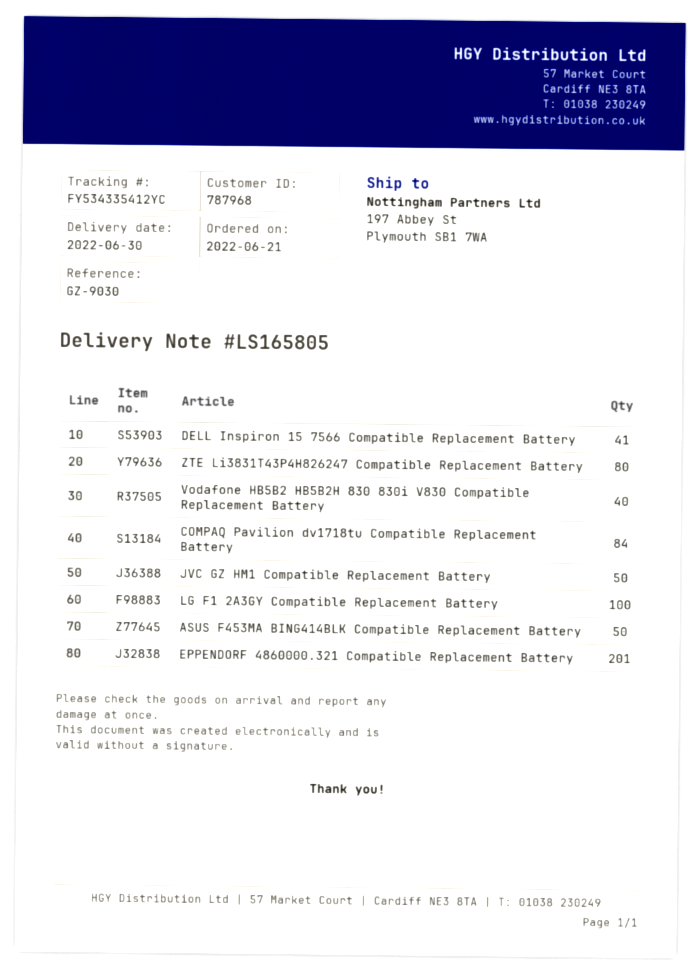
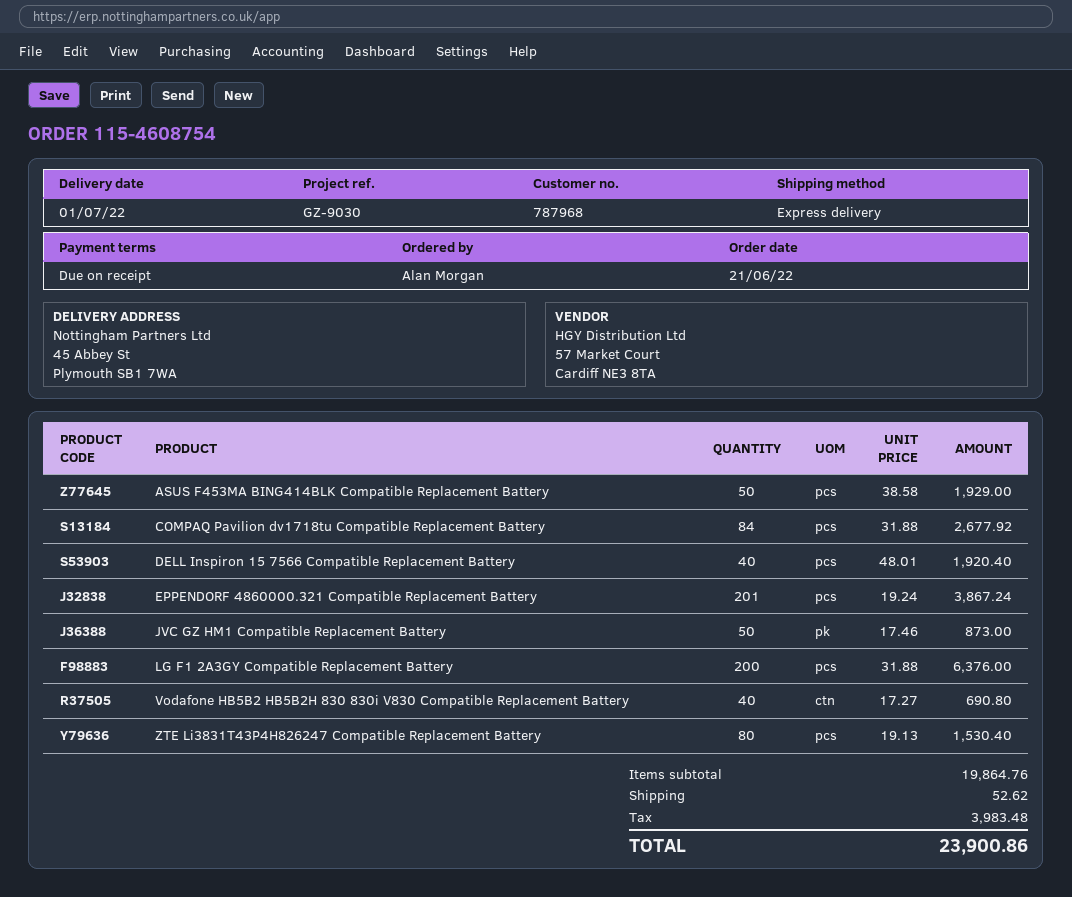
delivery date: 2022-06-30 -> 2022-07-01
ship to: 197 Abbey St, Plymouth SB1 7WA -> 45 Abbey St, Plymouth SB1 7WA
DELL Inspiron 15 7566 Compatible Replacement Battery: 41 -> 40
LG F1 2A3GY Compatible Replacement Battery: 100 -> 200

